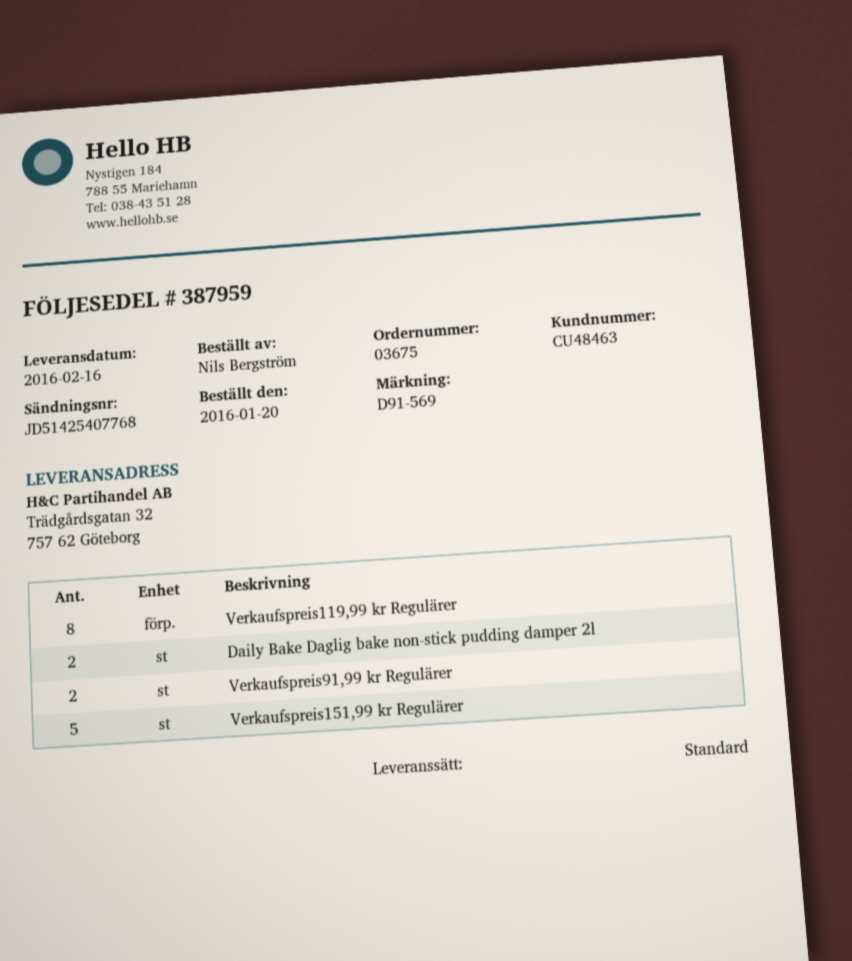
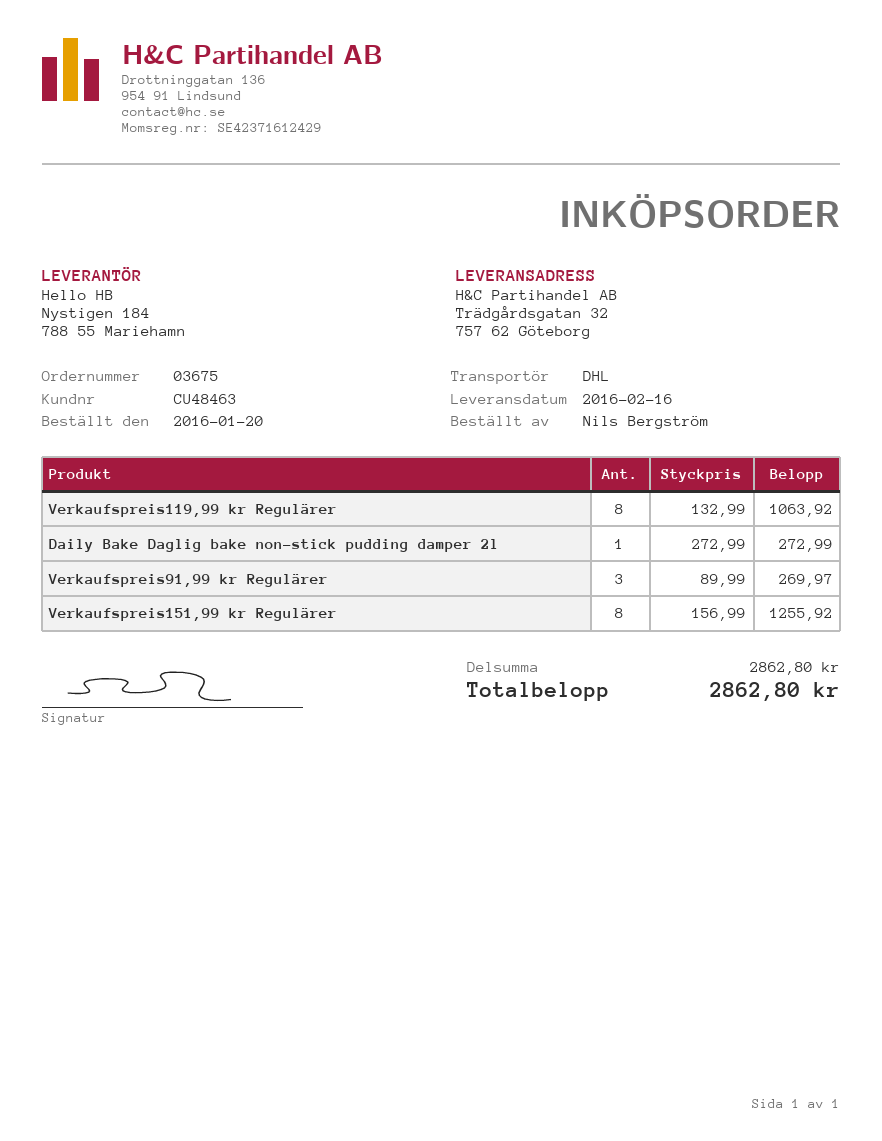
shipping method: standard -> DHL
Daily Bake Daglig bake non-stick pudding damper 2l: 2 -> 1
Verkaufspreis91,99 kr Regulärer: 2 -> 3
Verkaufspreis151,99 kr Regulärer: 5 -> 8

